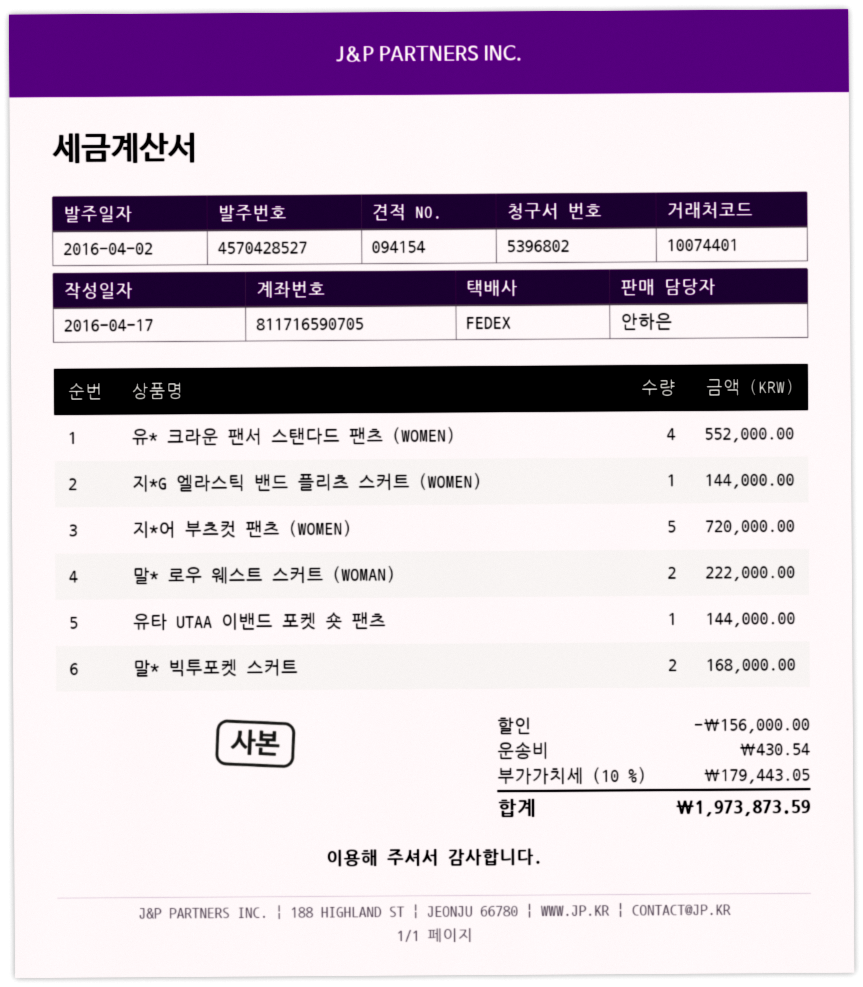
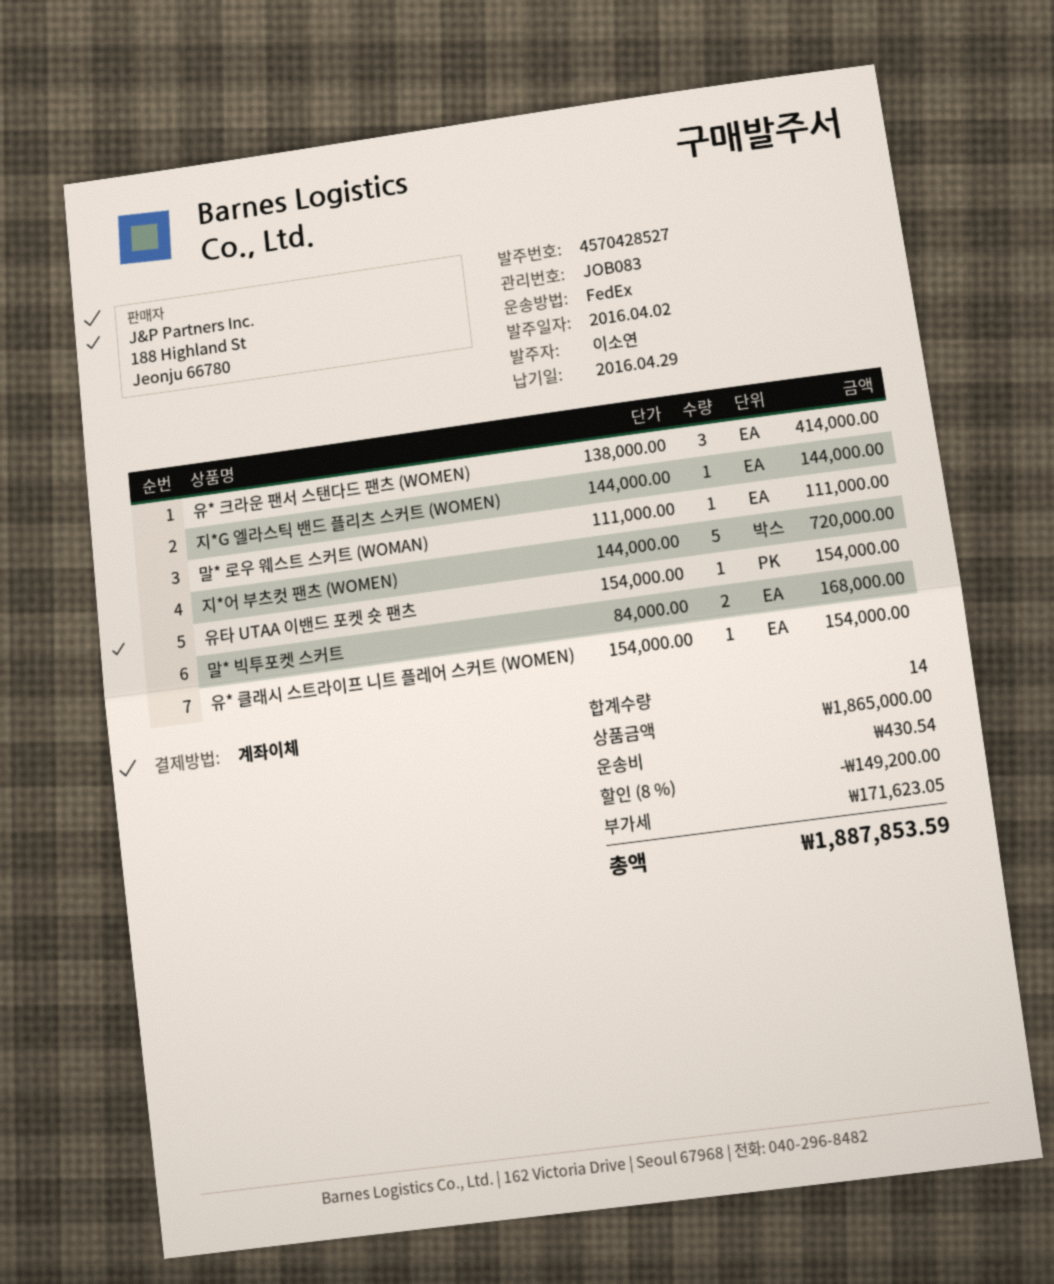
유* 크라운 팬서 스탠다드 팬츠 (WOMEN): 4 for 552000.00 -> 3 for 414000.00
말* 로우 웨스트 스커트 (WOMAN): 2 for 222000.00 -> 1 for 111000.00
유타 UTAA 이밴드 포켓 숏 팬츠: 1 for 144000.00 -> 1 for 154000.00
유* 클래시 스트라이프 니트 플레어 스커트 (WOMEN): none -> 1 for 154000.00
discount: 156000.00 -> 149200.00
tax: 179443.05 -> 171623.05
total: 1973873.59 -> 1887853.59

